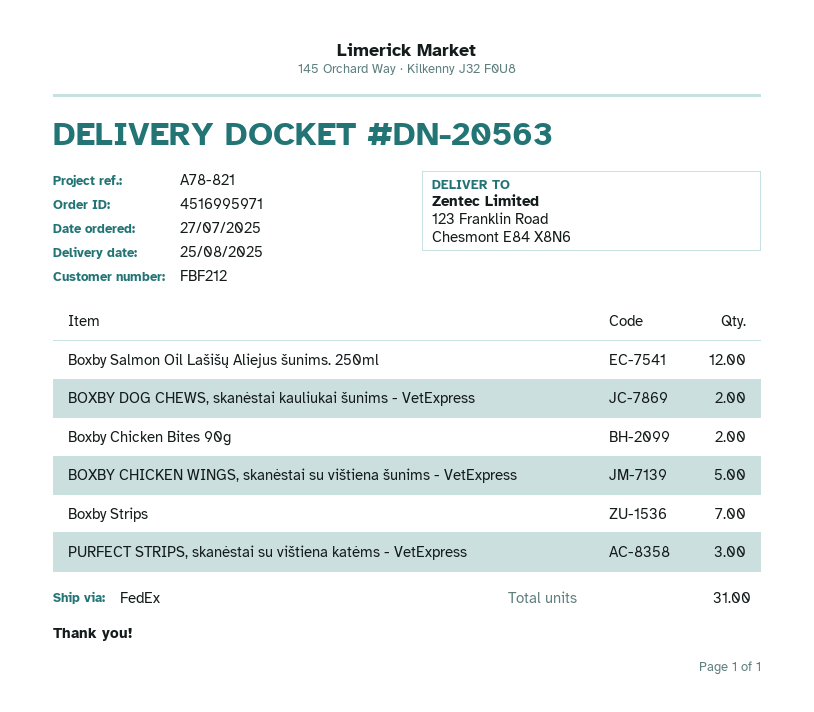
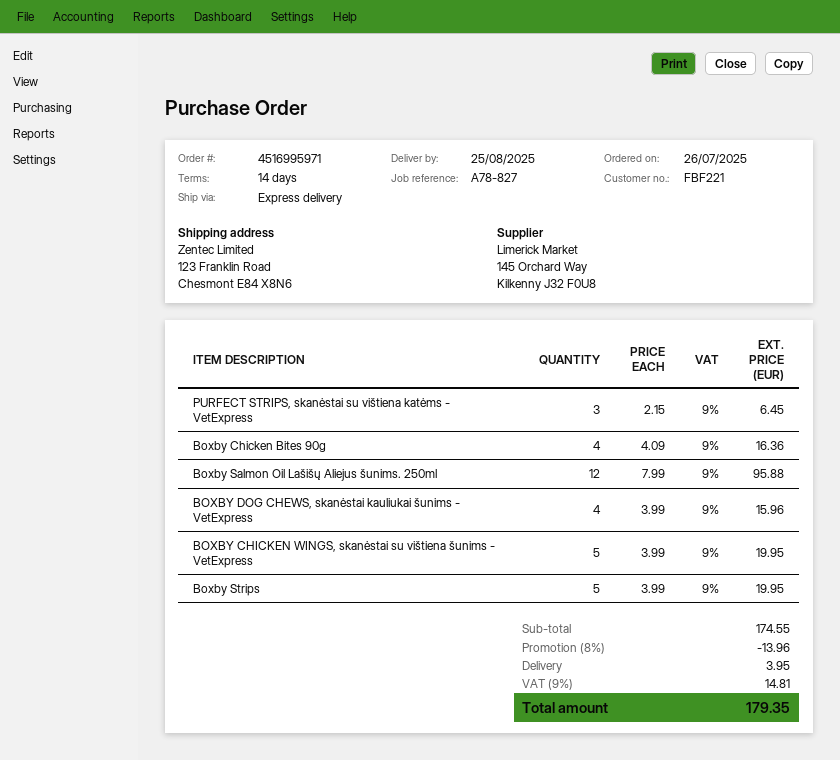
order date: 2025-07-27 -> 2025-07-26
customer number: FBF212 -> FBF221
reference: A78-821 -> A78-827
shipping method: FedEx -> express
BOXBY DOG CHEWS, skanėstai kauliukai šunims - VetExpress: 2 -> 4
Boxby Chicken Bites 90g: 2 -> 4
Boxby Strips: 7 -> 5

